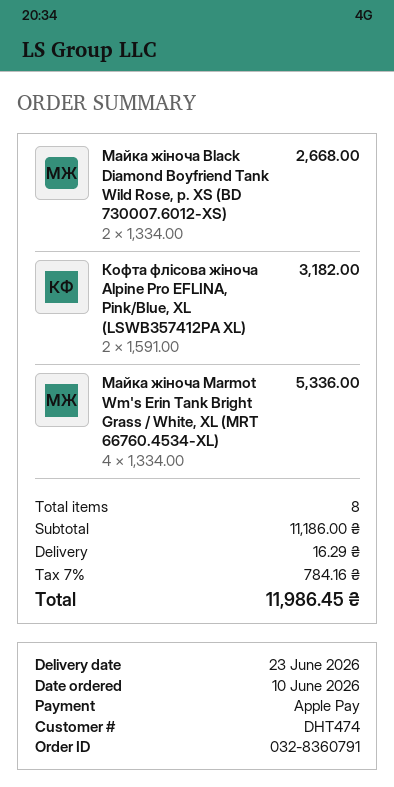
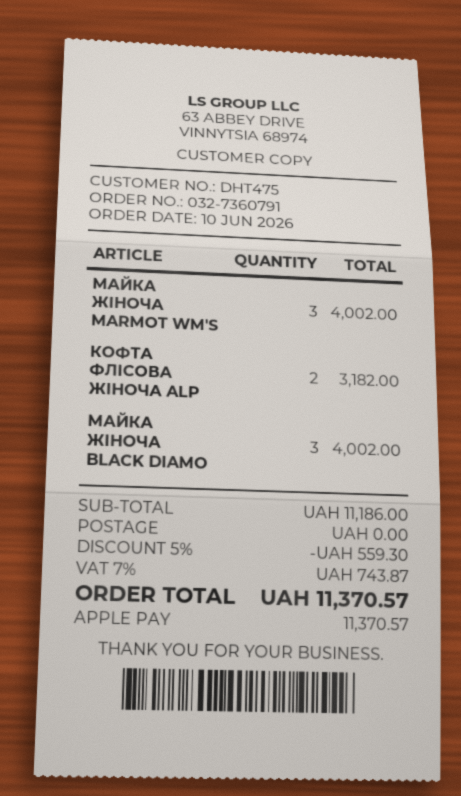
order number: 032-8360791 -> 032-7360791
customer number: DHT474 -> DHT475
Майка жіноча Black Diamond Boyfriend Tank Wild Rose, р. XS (BD 730007.6012-XS): 2 for 2668.00 -> 3 for 4002.00
Майка жіноча Marmot Wm's Erin Tank Bright Grass / White, XL (MRT 66760.4534-XL): 4 for 5336.00 -> 3 for 4002.00
discount: none -> 5% = 559.30
shipping: 16.29 -> 0.00
tax: 7% = 784.16 -> 7% = 743.87
total: 11986.45 -> 11370.57

